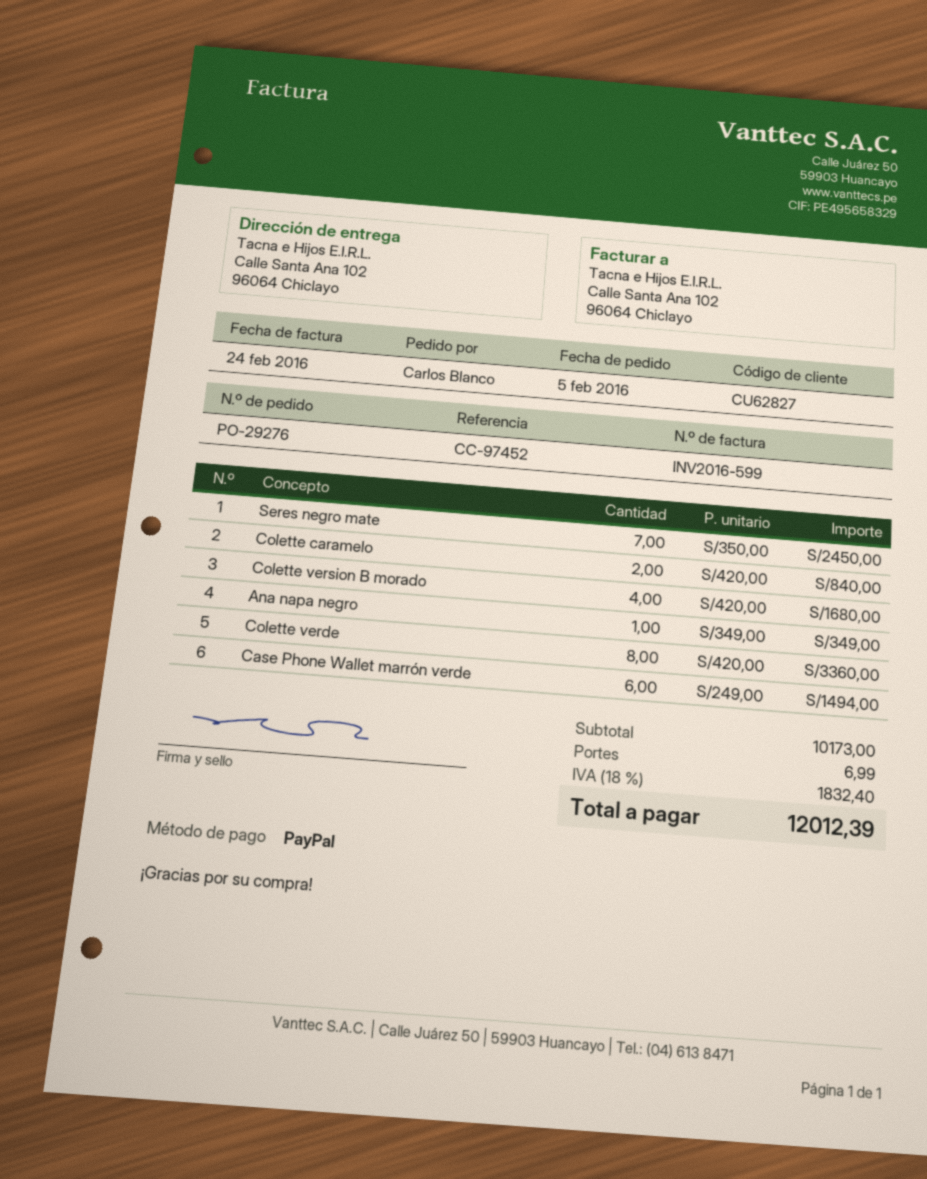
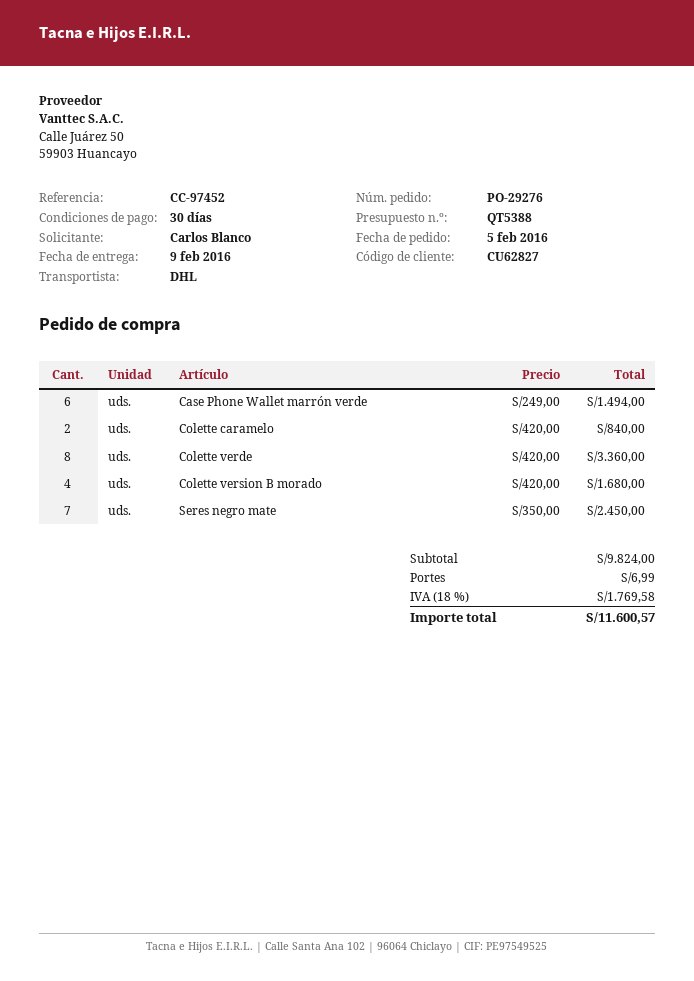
Ana napa negro: 1 x 349.00 = 349.00 -> none
subtotal: 10173.00 -> 9824.00
tax: 18% = 1832.40 -> 18% = 1769.58
total: 12012.39 -> 11600.57

